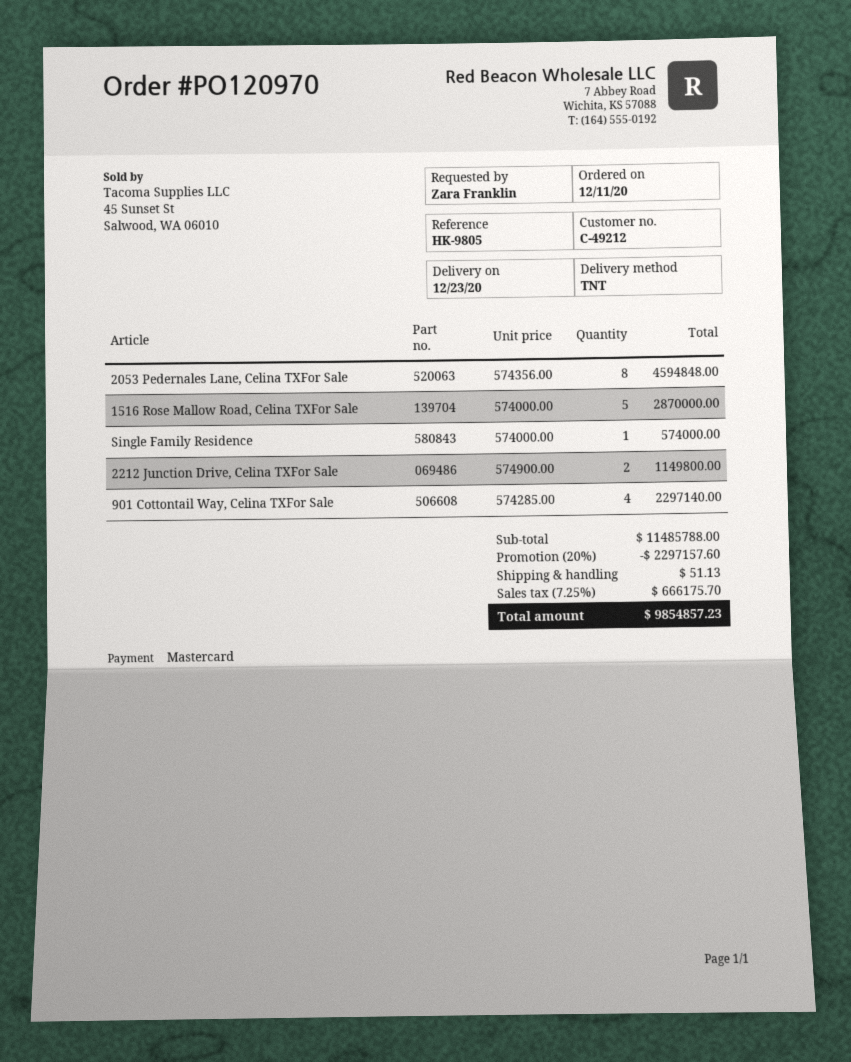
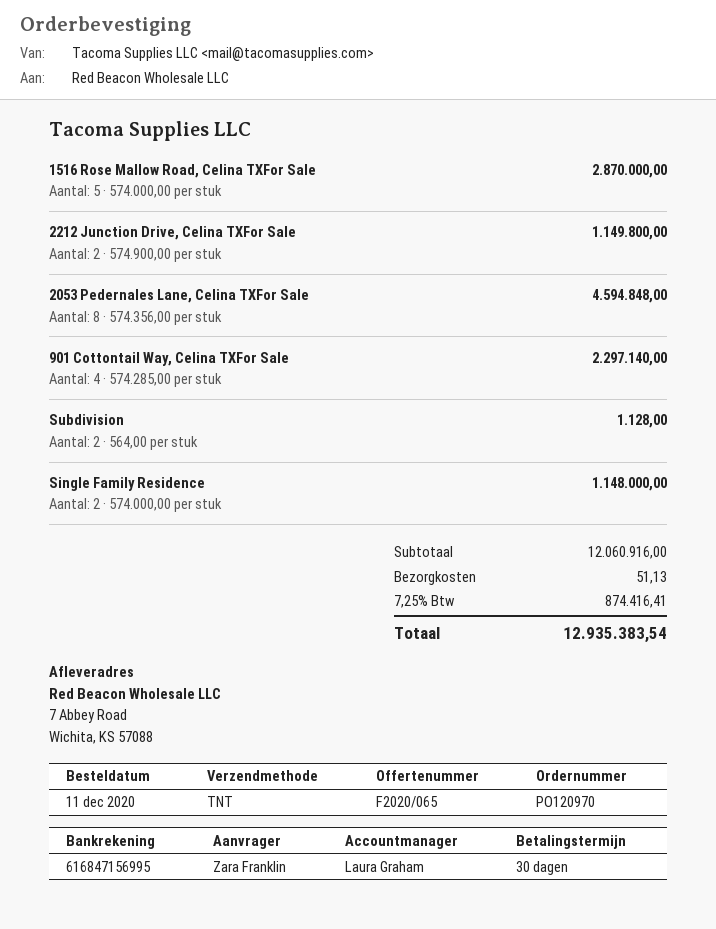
Single Family Residence: 1 x 574000.00 = 574000.00 -> 2 x 574000.00 = 1148000.00
Subdivision: none -> 2 x 564.00 = 1128.00
subtotal: 11485788.00 -> 12060916.00
discount: 20% = 2297157.60 -> none
tax: 7.25% = 666175.70 -> 7.25% = 874416.41
total: 9854857.23 -> 12935383.54

